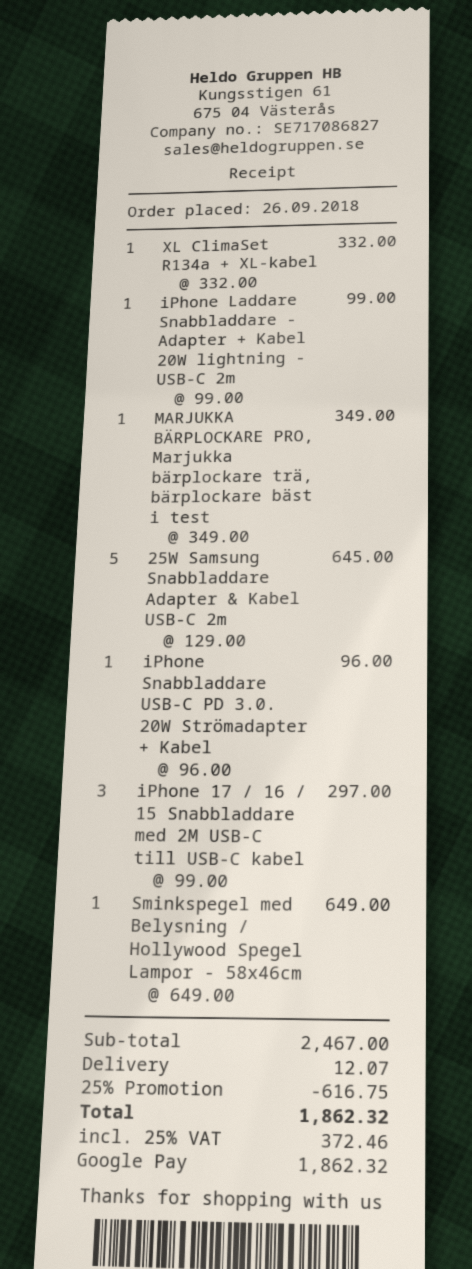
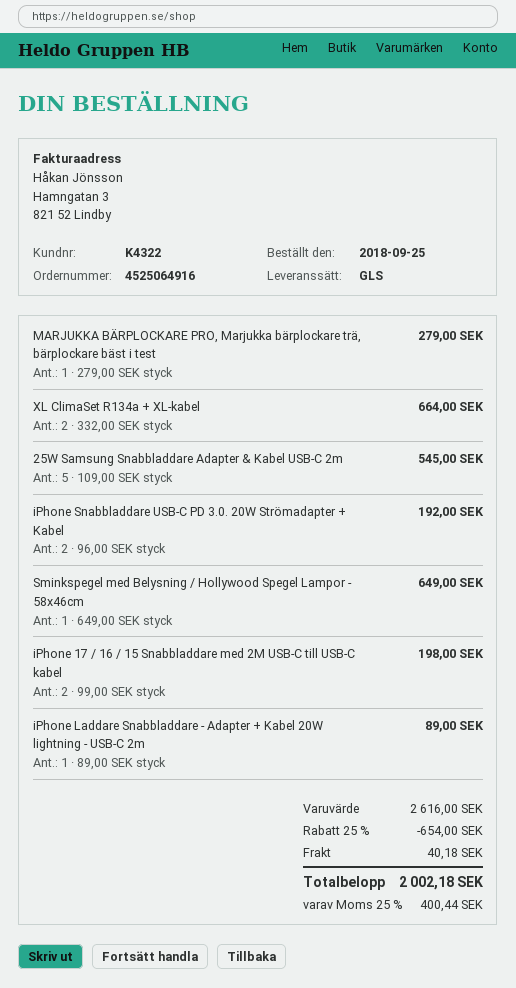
order date: 2018-09-26 -> 2018-09-25
XL ClimaSet R134a + XL-kabel: 1 x 332.00 = 332.00 -> 2 x 332.00 = 664.00
iPhone Laddare Snabbladdare - Adapter + Kabel 20W lightning - USB-C 2m: 1 x 99.00 = 99.00 -> 1 x 89.00 = 89.00
MARJUKKA BÄRPLOCKARE PRO, Marjukka bärplockare trä, bärplockare bäst i test: 1 x 349.00 = 349.00 -> 1 x 279.00 = 279.00
25W Samsung Snabbladdare Adapter & Kabel USB-C 2m: 5 x 129.00 = 645.00 -> 5 x 109.00 = 545.00
iPhone Snabbladdare USB-C PD 3.0. 20W Strömadapter + Kabel: 1 x 96.00 = 96.00 -> 2 x 96.00 = 192.00
iPhone 17 / 16 / 15 Snabbladdare med 2M USB-C till USB-C kabel: 3 x 99.00 = 297.00 -> 2 x 99.00 = 198.00
subtotal: 2467.00 -> 2616.00
discount: 25% = 616.75 -> 25% = 654.00
shipping: 12.07 -> 40.18
tax: 25% = 372.46 -> 25% = 400.44
total: 1862.32 -> 2002.18

